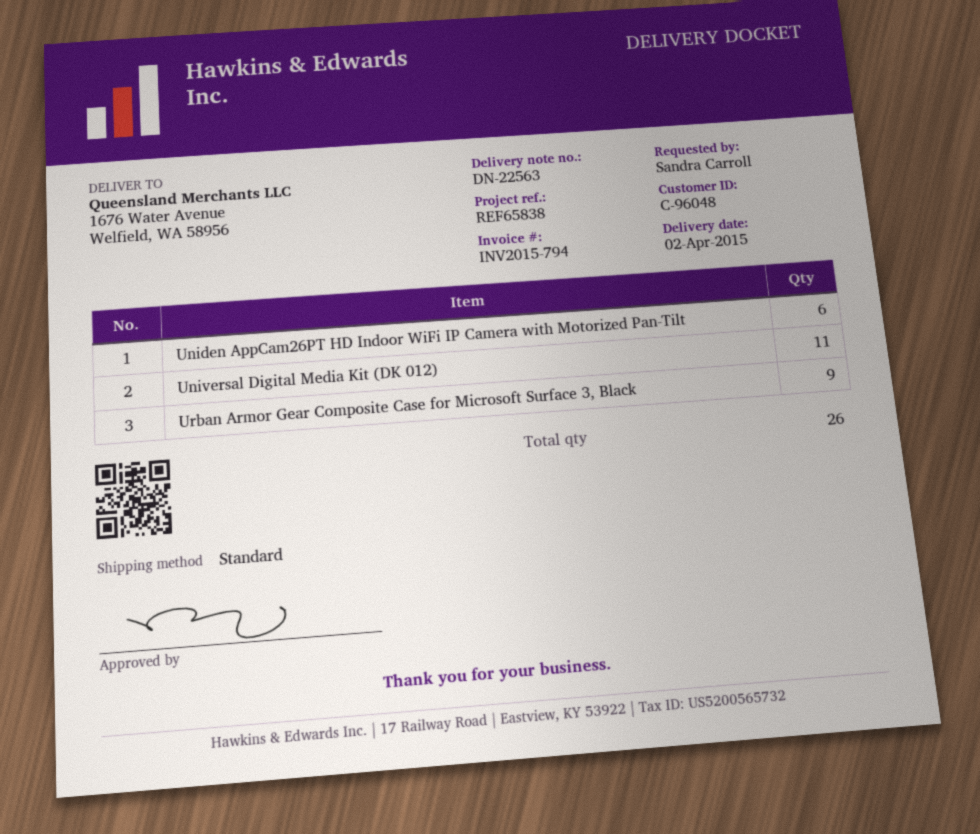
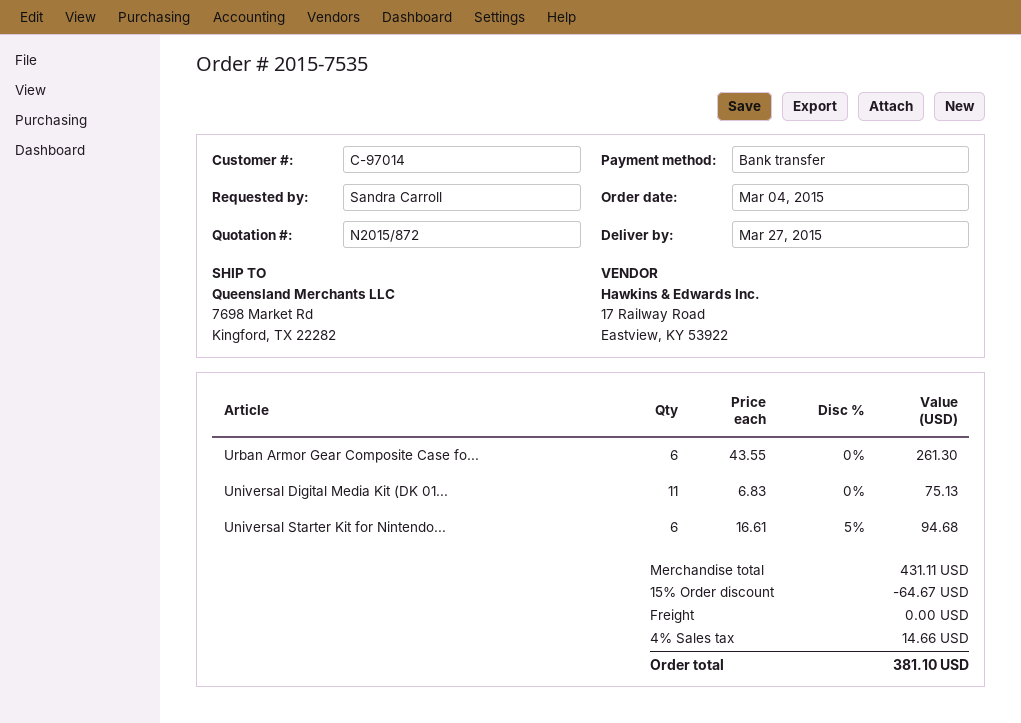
delivery date: 2015-04-02 -> 2015-03-27
customer number: C-96048 -> C-97014
ship to: 1676 Water Avenue, Welfield, WA 58956 -> 7698 Market Rd, Kingford, TX 22282
Uniden AppCam26PT HD Indoor WiFi IP Camera with Motorized Pan-Tilt: 6 -> none
Urban Armor Gear Composite Case for Microsoft Surface 3, Black: 9 -> 6
Universal Starter Kit for Nintendo...: none -> 6

